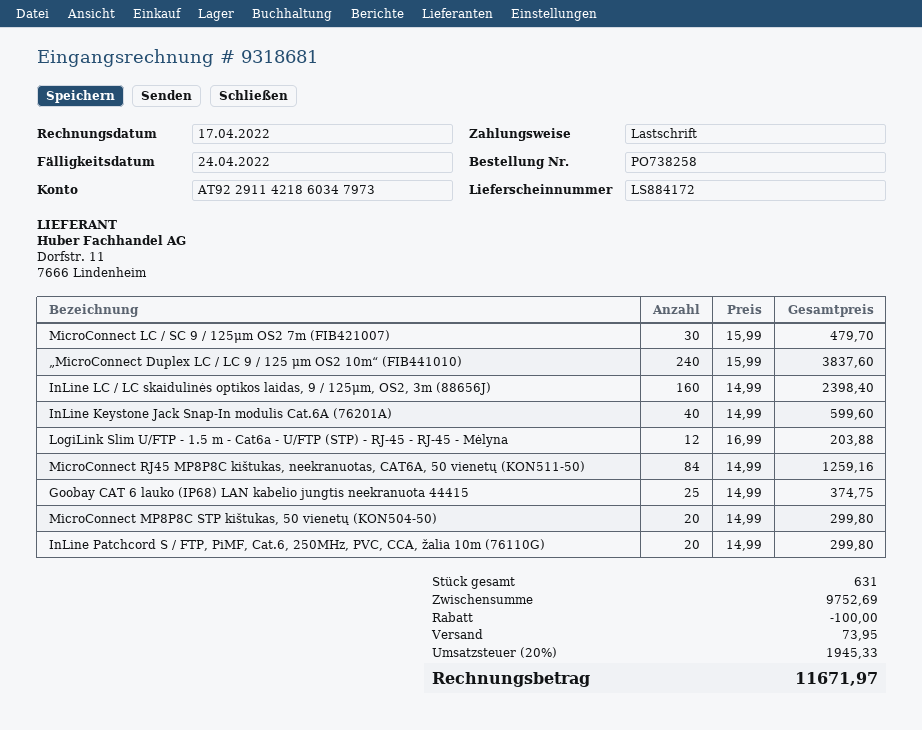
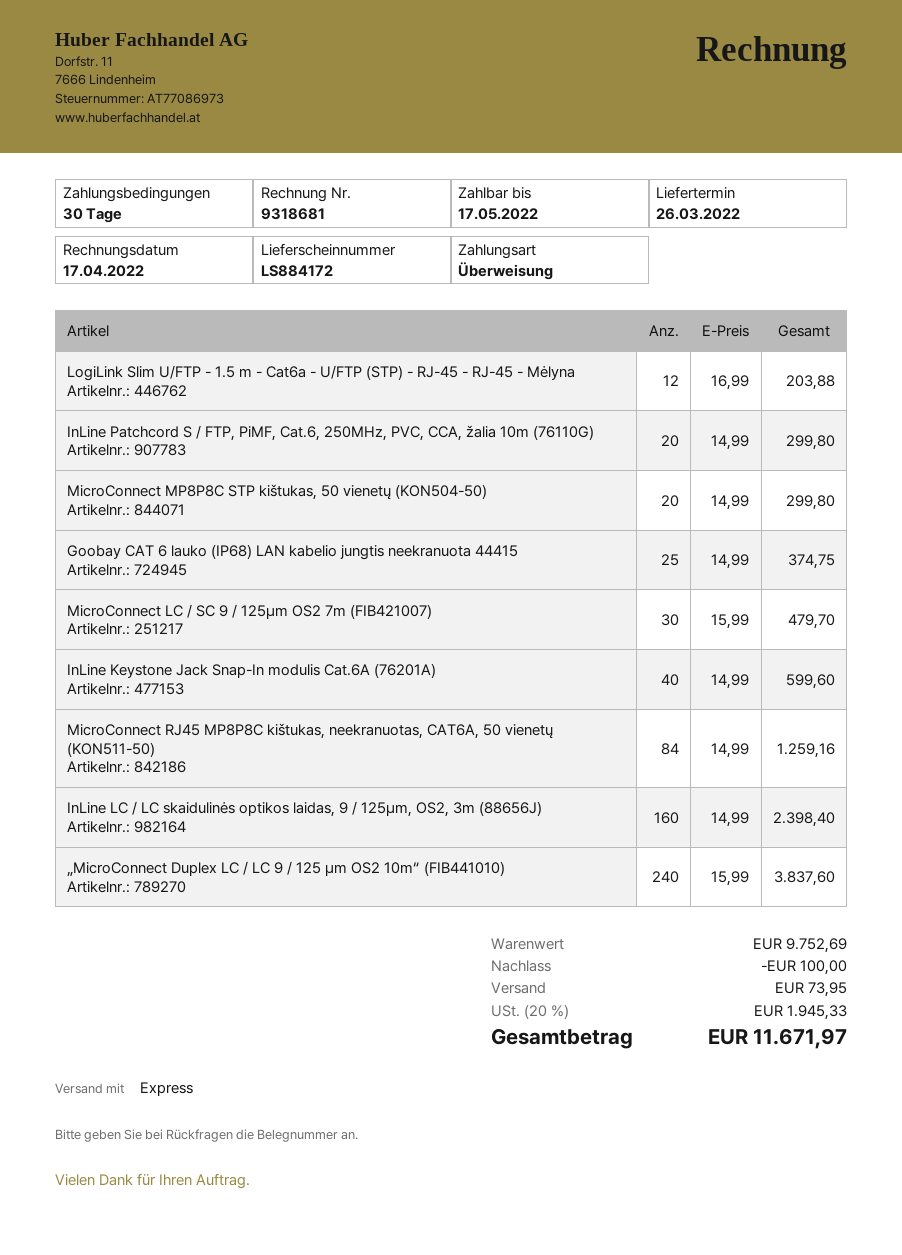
due date: 2022-04-24 -> 2022-05-17
payment method: direct debit -> bank transfer

